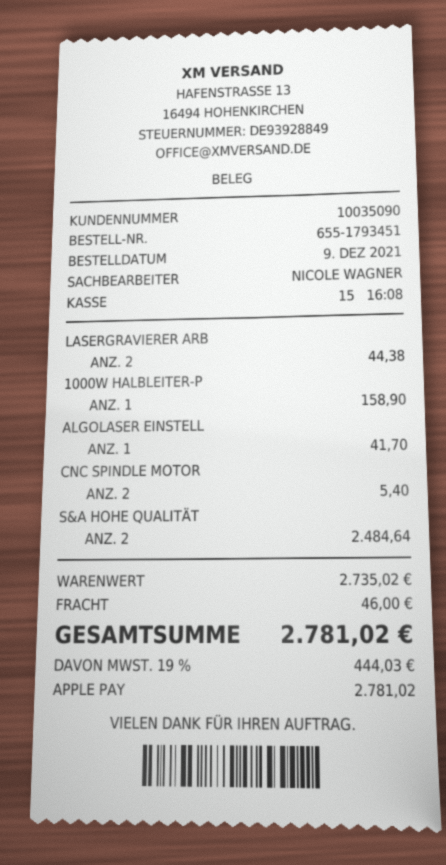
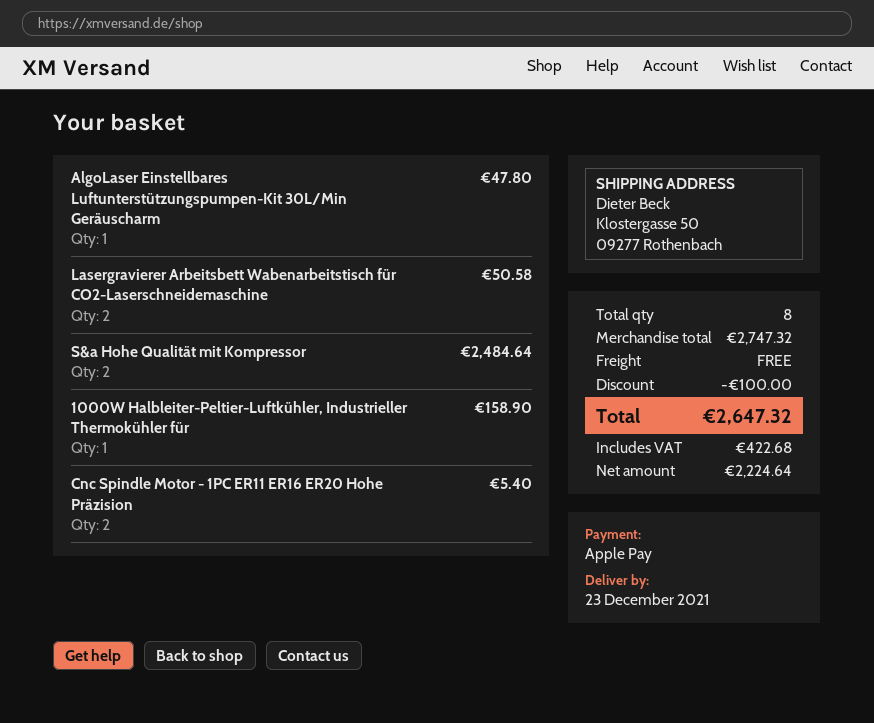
LASERGRAVIERER ARB: 2 for 44.38 -> 2 for 50.58
ALGOLASER EINSTELL: 1 for 41.70 -> 1 for 47.80
subtotal: 2735.02 -> 2747.32
discount: none -> 100.00
shipping: 46.00 -> 0.00
tax: 444.03 -> 422.68
total: 2781.02 -> 2647.32

